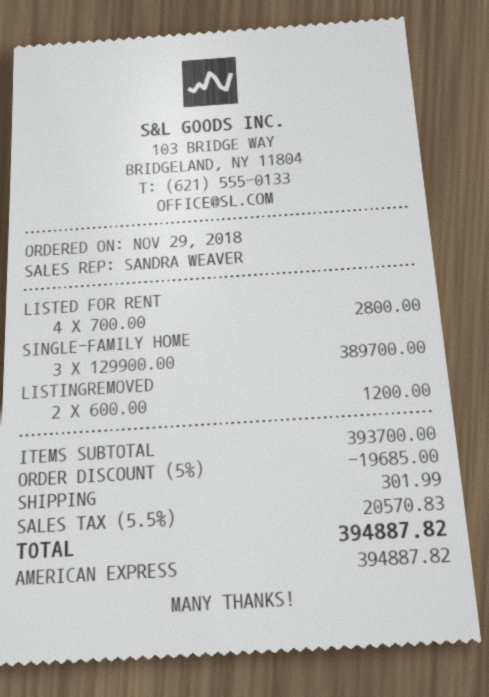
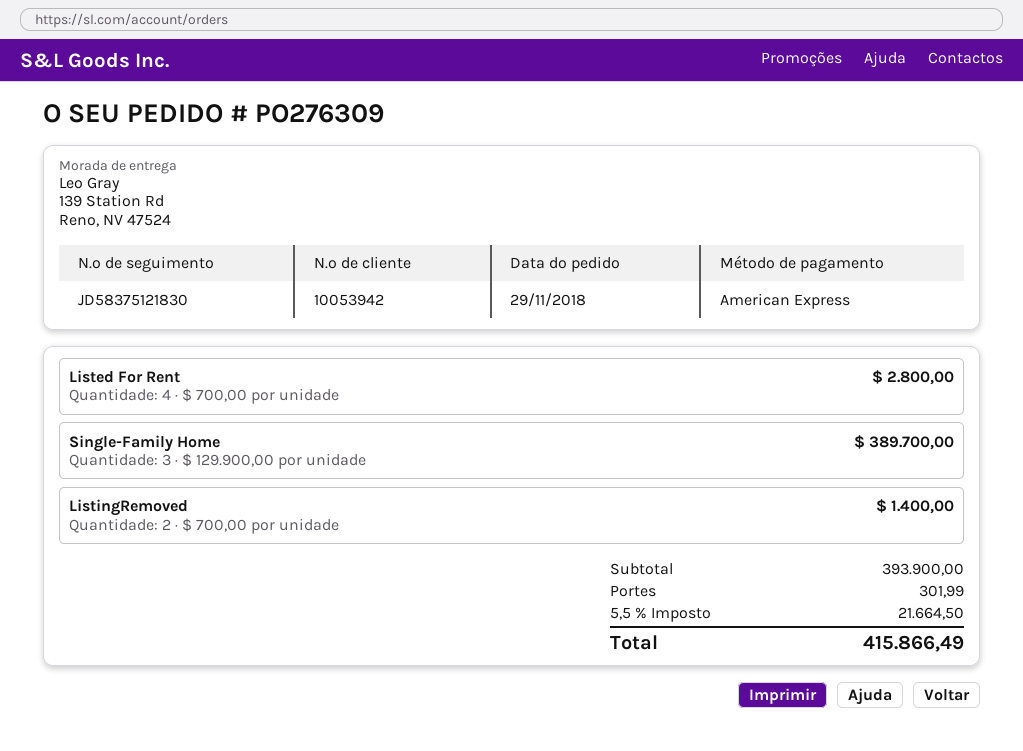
LISTINGREMOVED: 2 x 600.00 = 1200.00 -> 2 x 700.00 = 1400.00
subtotal: 393700.00 -> 393900.00
discount: 5% = 19685.00 -> none
tax: 5.5% = 20570.83 -> 5.5% = 21664.50
total: 394887.82 -> 415866.49

